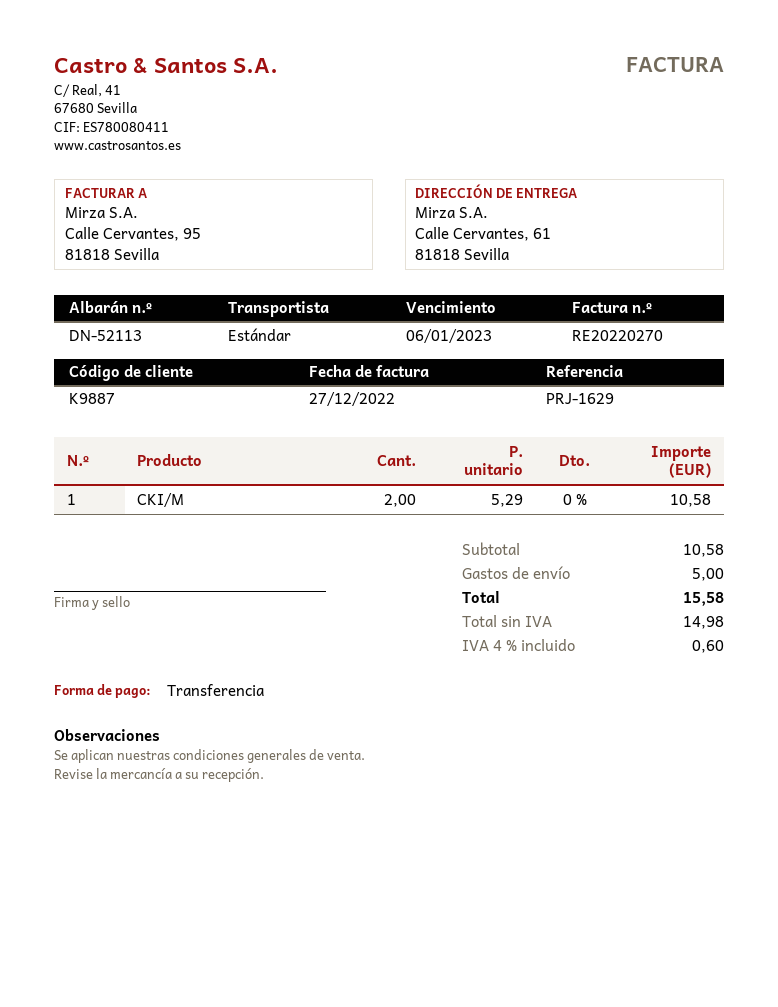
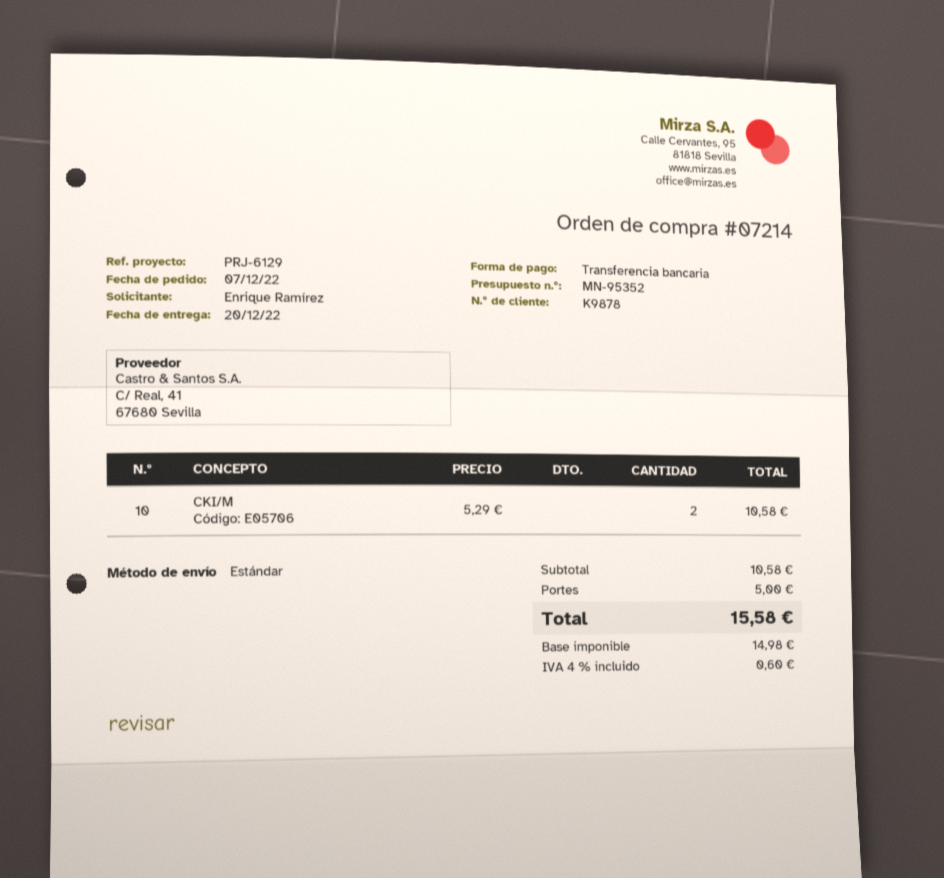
customer number: K9887 -> K9878
reference: PRJ-1629 -> PRJ-6129

